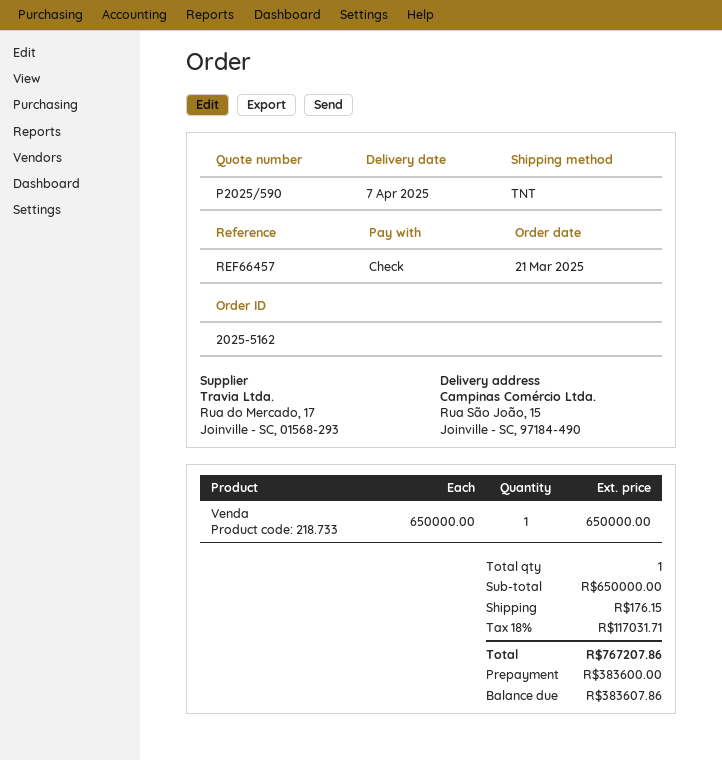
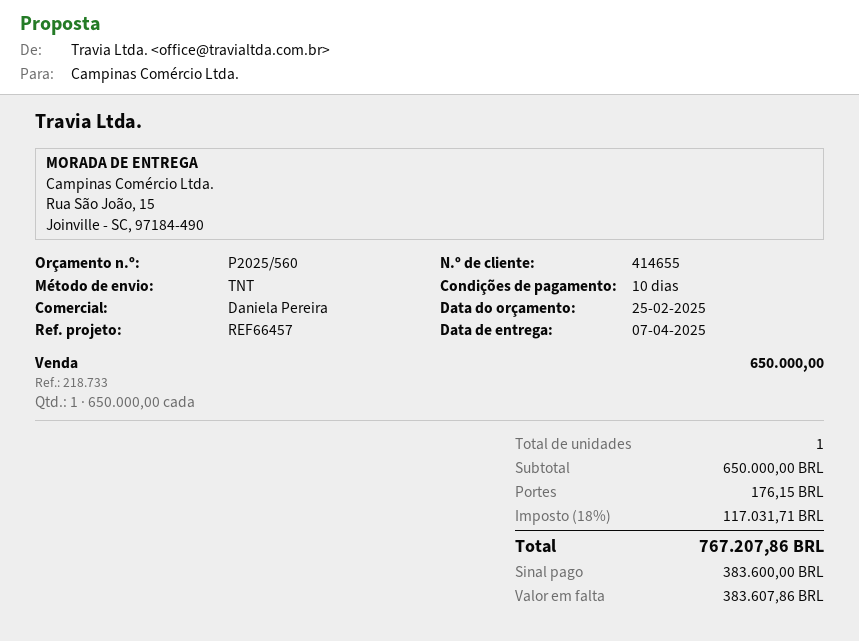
quote number: P2025/590 -> P2025/560

